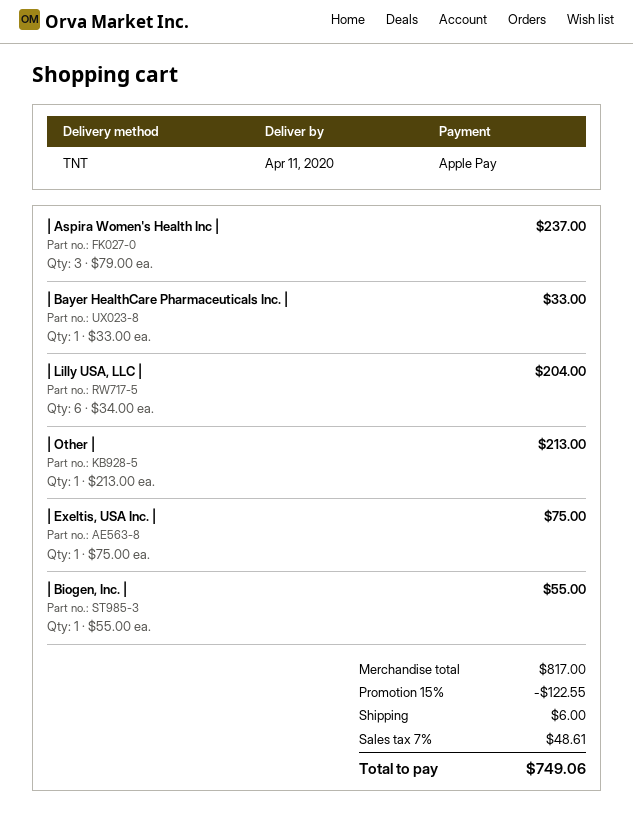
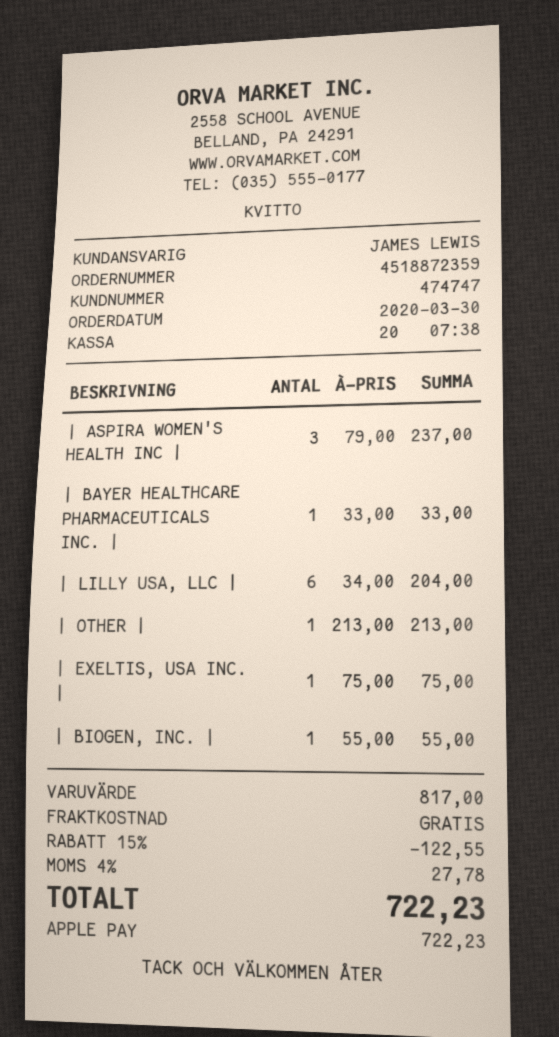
shipping: 6.00 -> 0.00
tax: 7% = 48.61 -> 4% = 27.78
total: 749.06 -> 722.23

